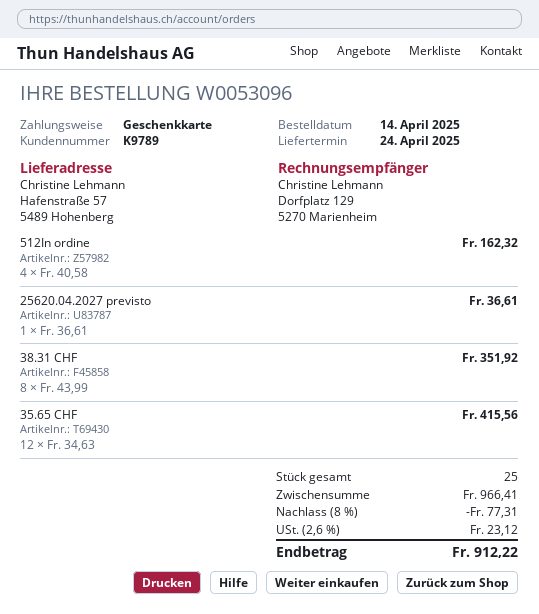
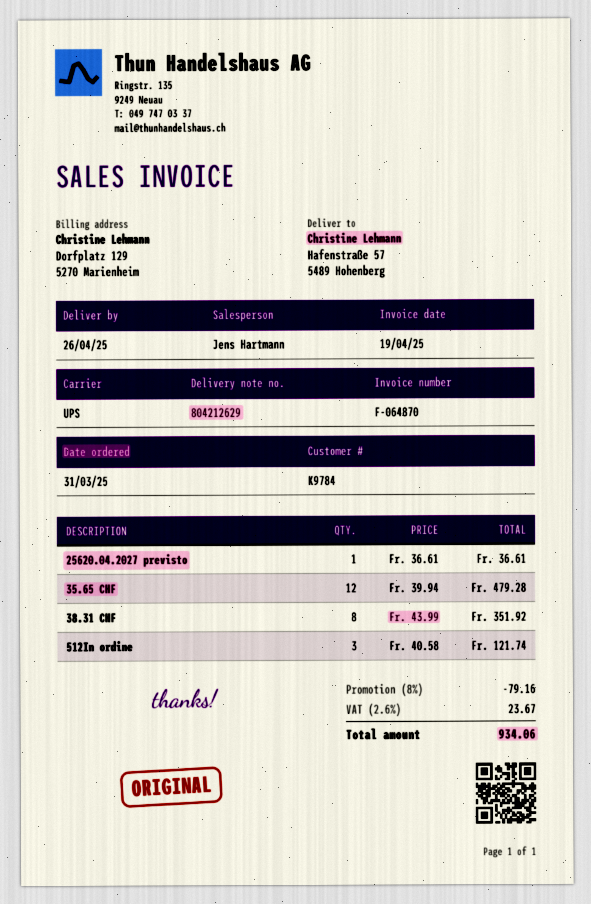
order date: 2025-04-14 -> 2025-03-31
delivery date: 2025-04-24 -> 2025-04-26
customer number: K9789 -> K9784
512In ordine: 4 x 40.58 = 162.32 -> 3 x 40.58 = 121.74
35.65 CHF: 12 x 34.63 = 415.56 -> 12 x 39.94 = 479.28
discount: 8% = 77.31 -> 8% = 79.16
tax: 2.6% = 23.12 -> 2.6% = 23.67
total: 912.22 -> 934.06

